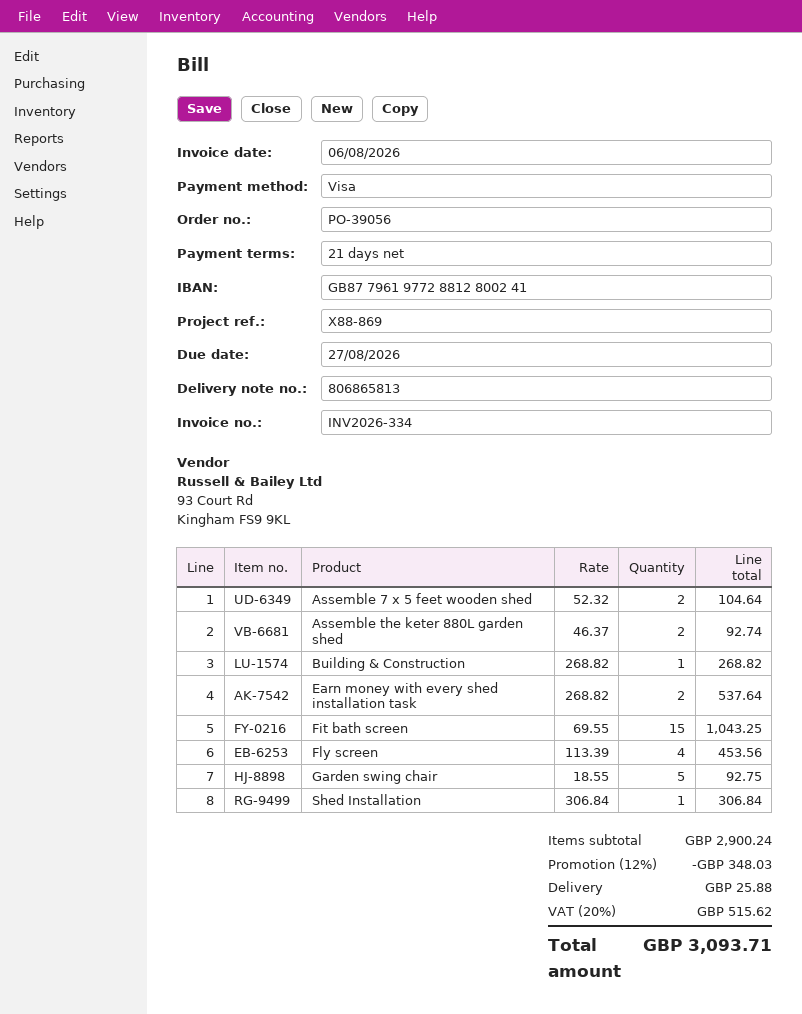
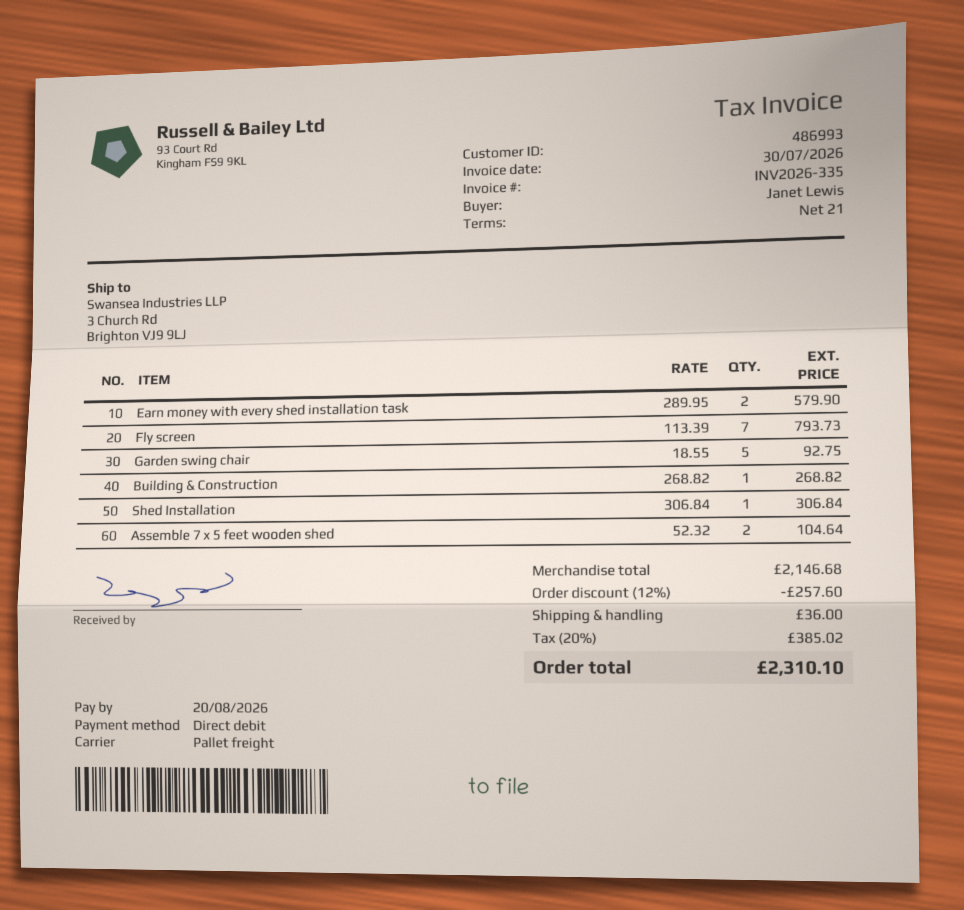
invoice number: INV2026-334 -> INV2026-335
invoice date: 2026-08-06 -> 2026-07-30
due date: 2026-08-27 -> 2026-08-20
payment method: Visa -> direct debit
Assemble the keter 880L garden shed: 2 x 46.37 = 92.74 -> none
Earn money with every shed installation task: 2 x 268.82 = 537.64 -> 2 x 289.95 = 579.90
Fit bath screen: 15 x 69.55 = 1043.25 -> none
Fly screen: 4 x 113.39 = 453.56 -> 7 x 113.39 = 793.73
subtotal: 2900.24 -> 2146.68
discount: 12% = 348.03 -> 12% = 257.60
shipping: 25.88 -> 36.00
tax: 20% = 515.62 -> 20% = 385.02
total: 3093.71 -> 2310.10

